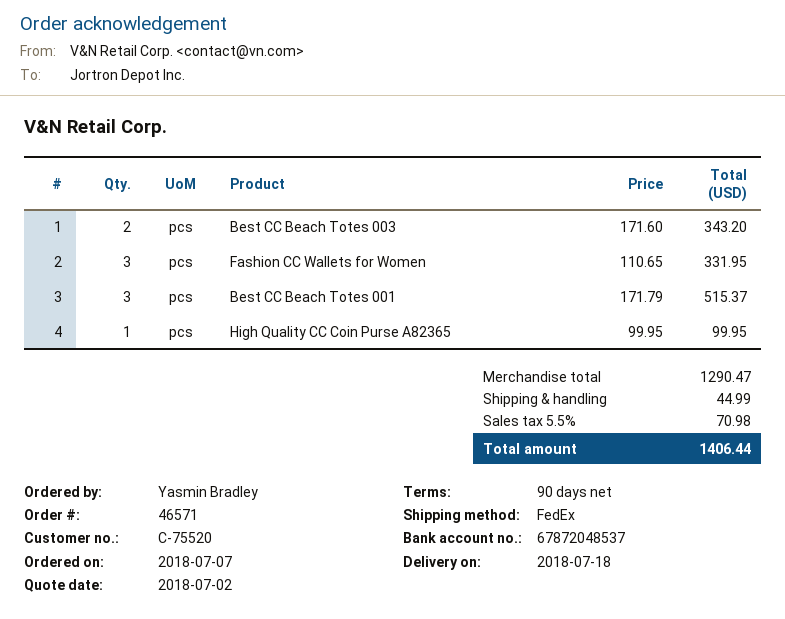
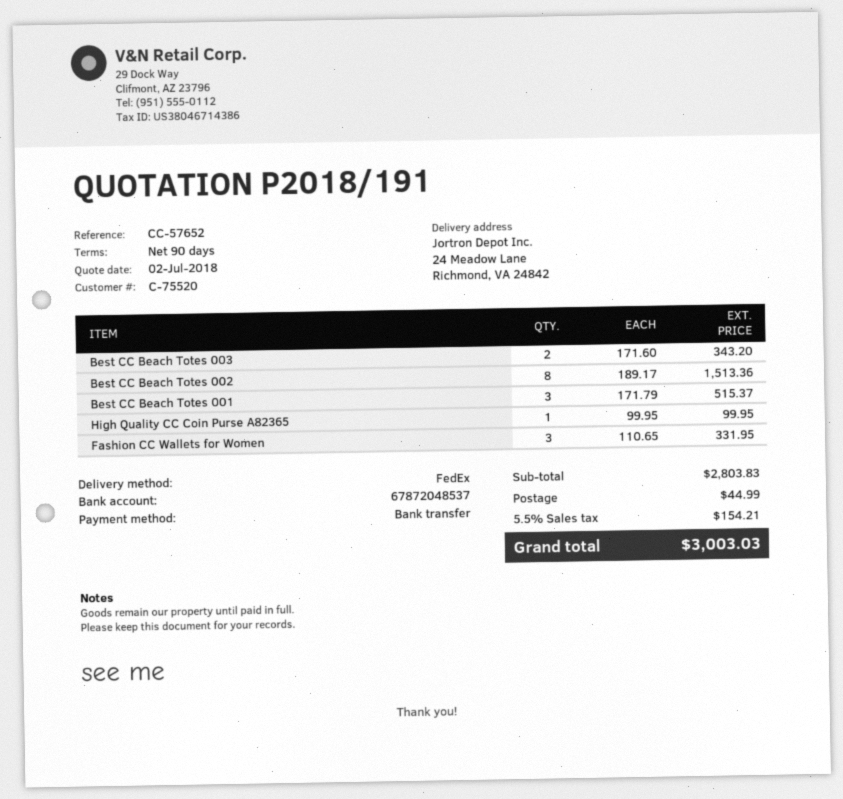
Best CC Beach Totes 002: none -> 8 x 189.17 = 1513.36
subtotal: 1290.47 -> 2803.83
tax: 5.5% = 70.98 -> 5.5% = 154.21
total: 1406.44 -> 3003.03

